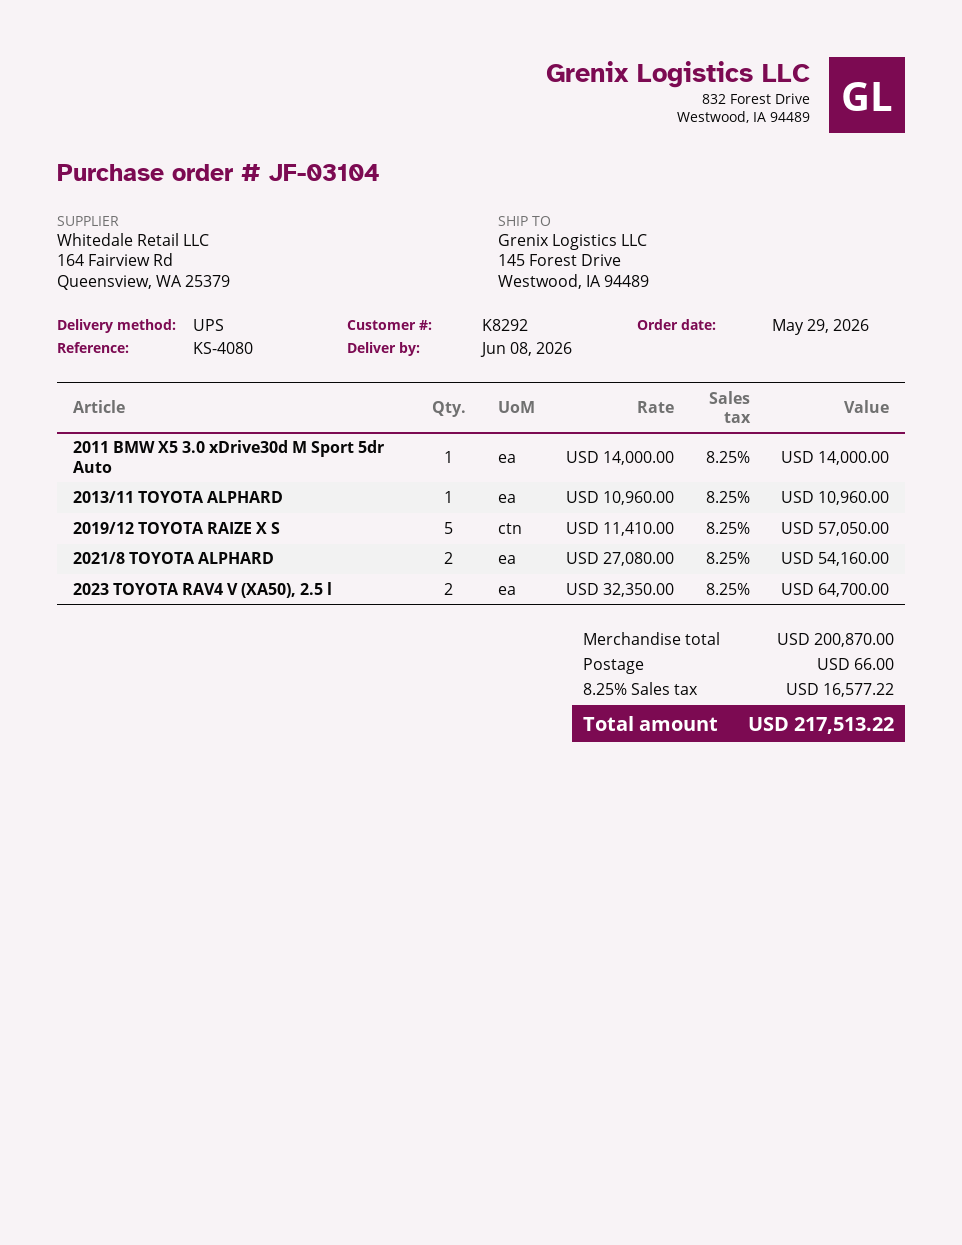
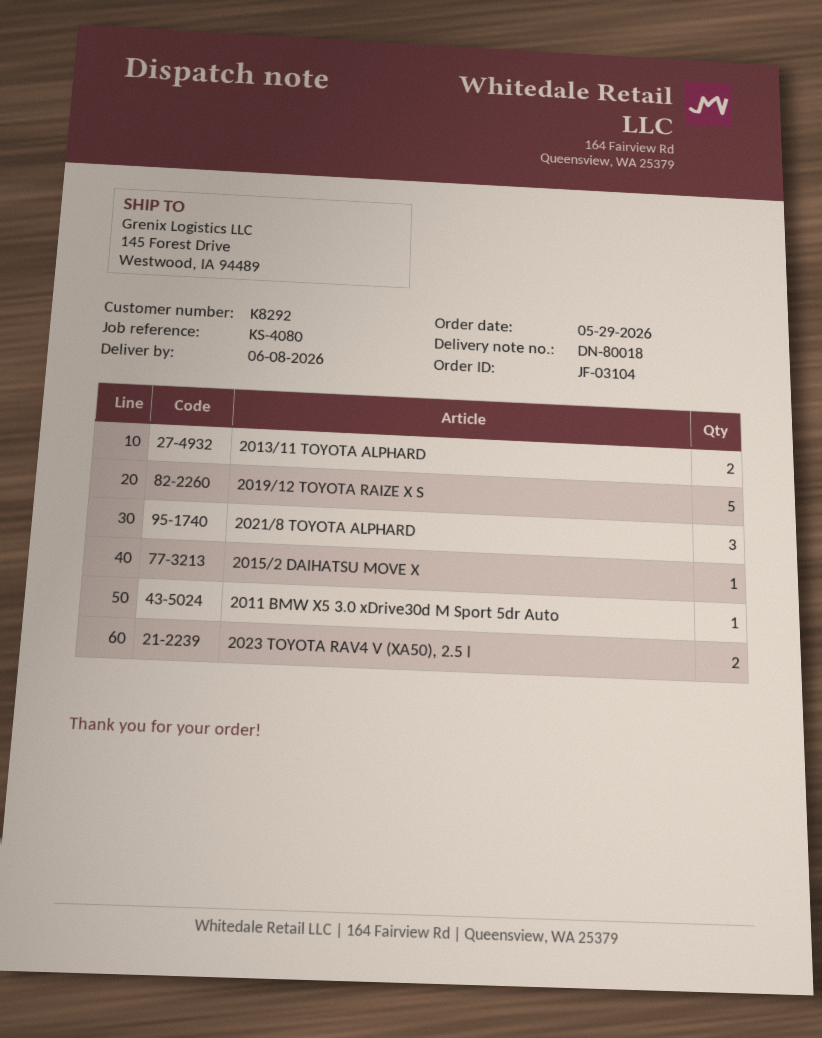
2013/11 TOYOTA ALPHARD: 1 -> 2
2021/8 TOYOTA ALPHARD: 2 -> 3
2015/2 DAIHATSU MOVE X: none -> 1

